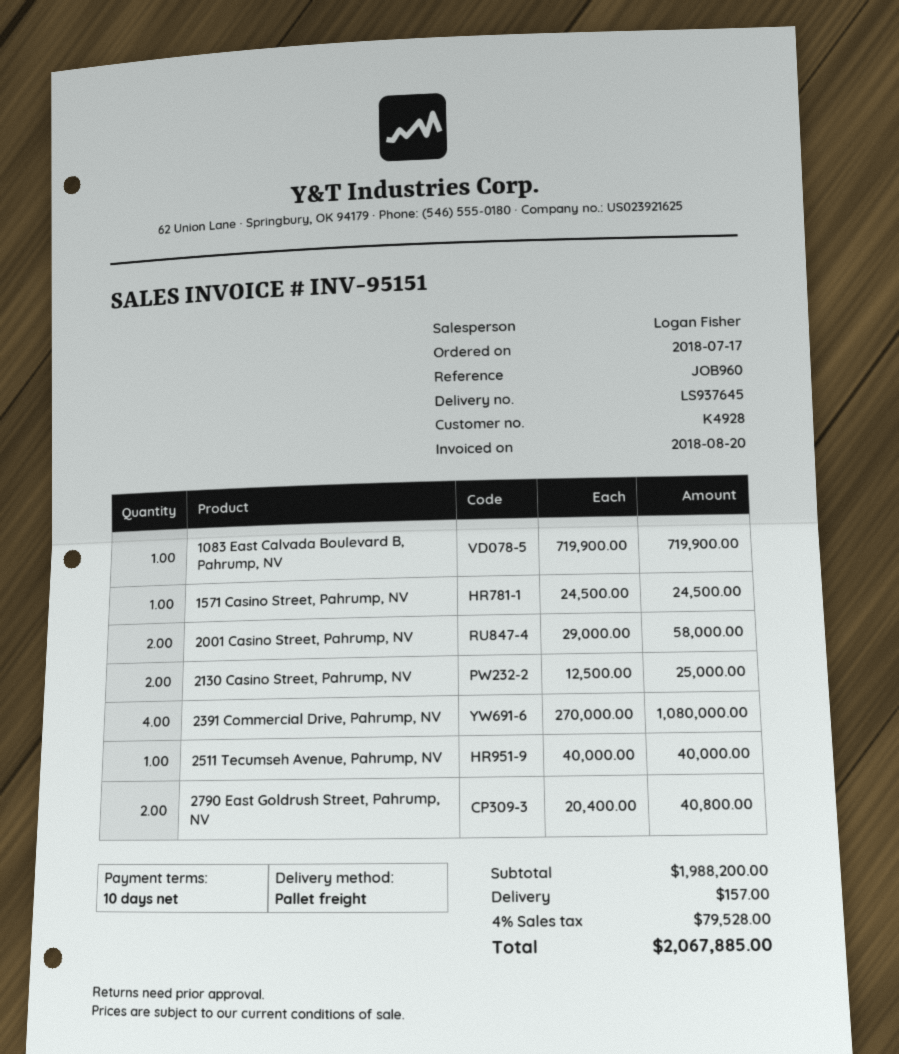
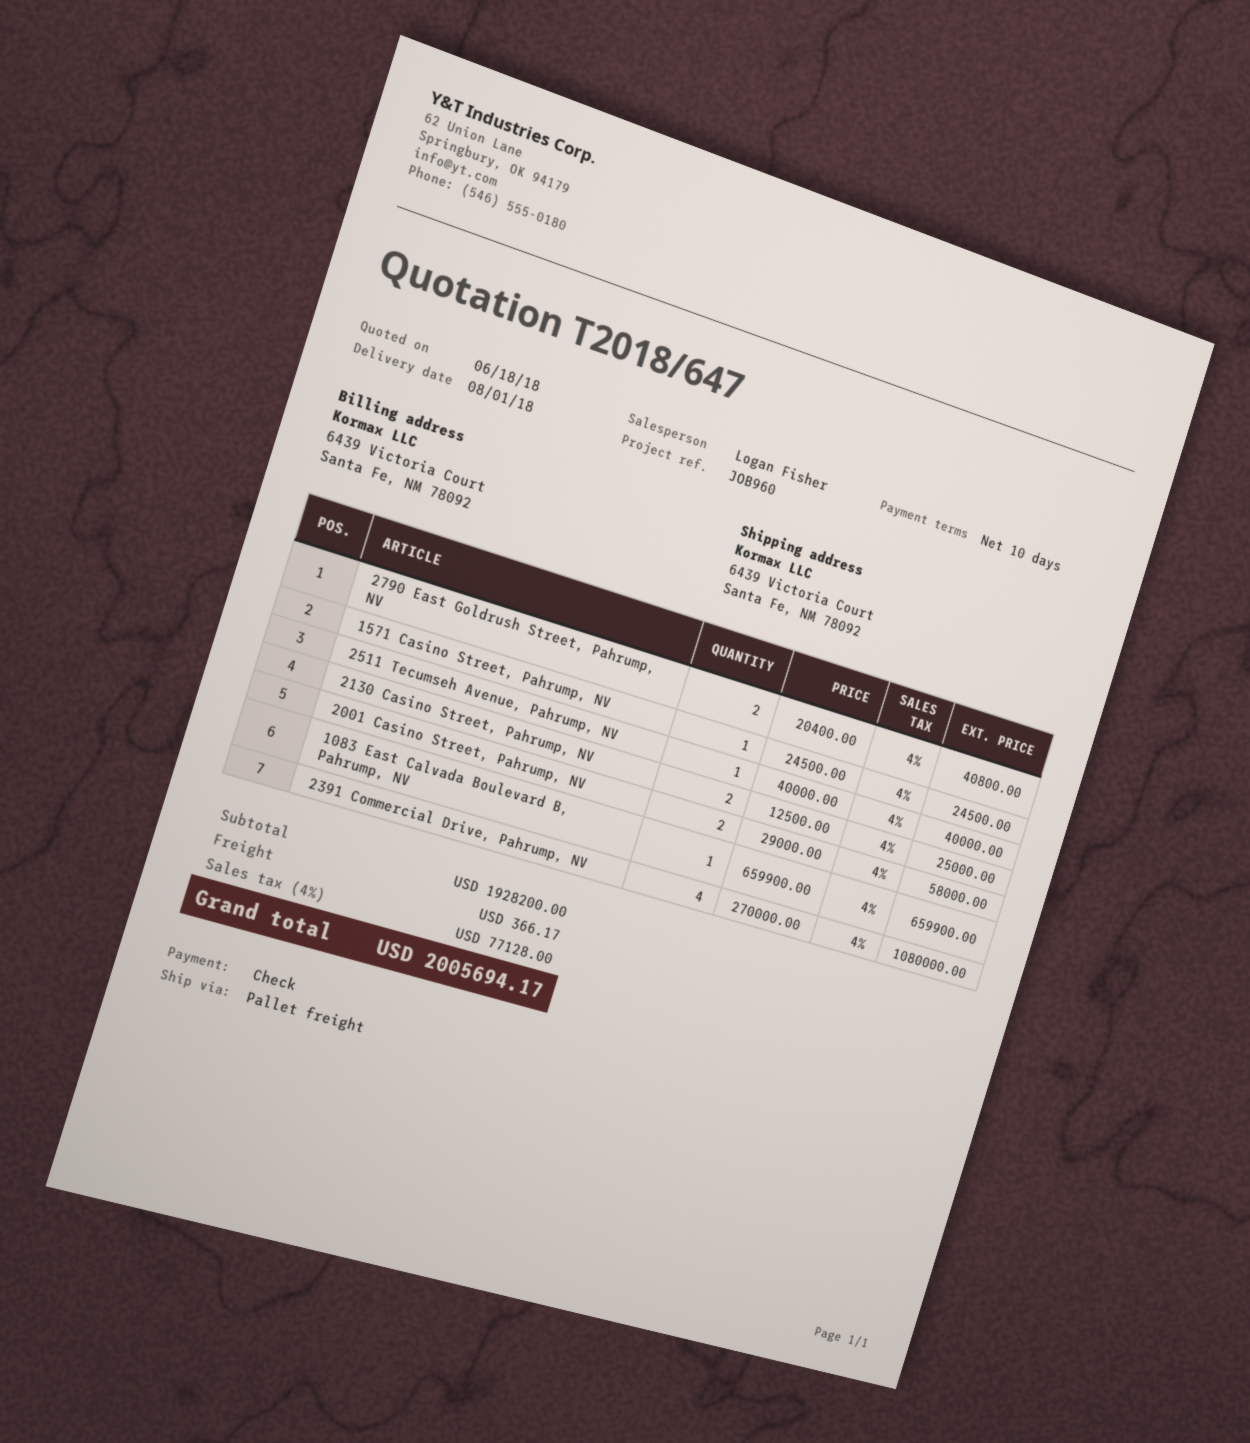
1083 East Calvada Boulevard B, Pahrump, NV: 1 x 719900.00 = 719900.00 -> 1 x 659900.00 = 659900.00
subtotal: 1988200.00 -> 1928200.00
shipping: 157.00 -> 366.17
tax: 4% = 79528.00 -> 4% = 77128.00
total: 2067885.00 -> 2005694.17

